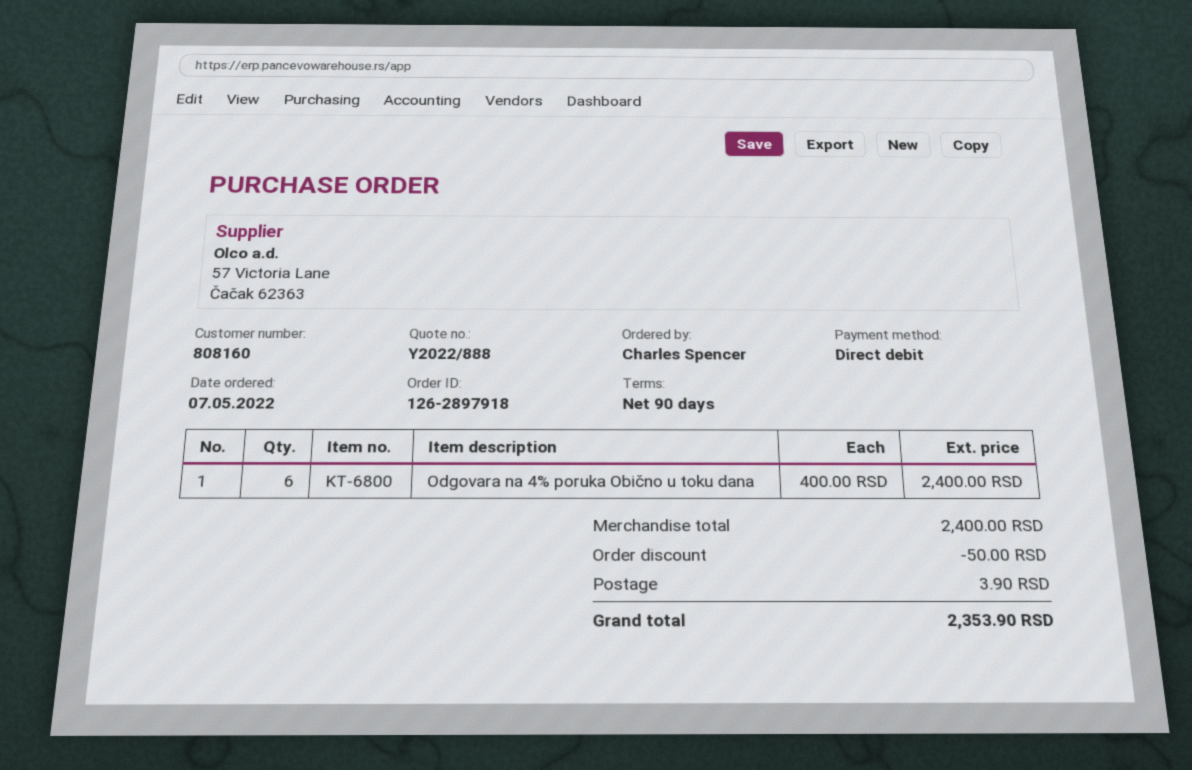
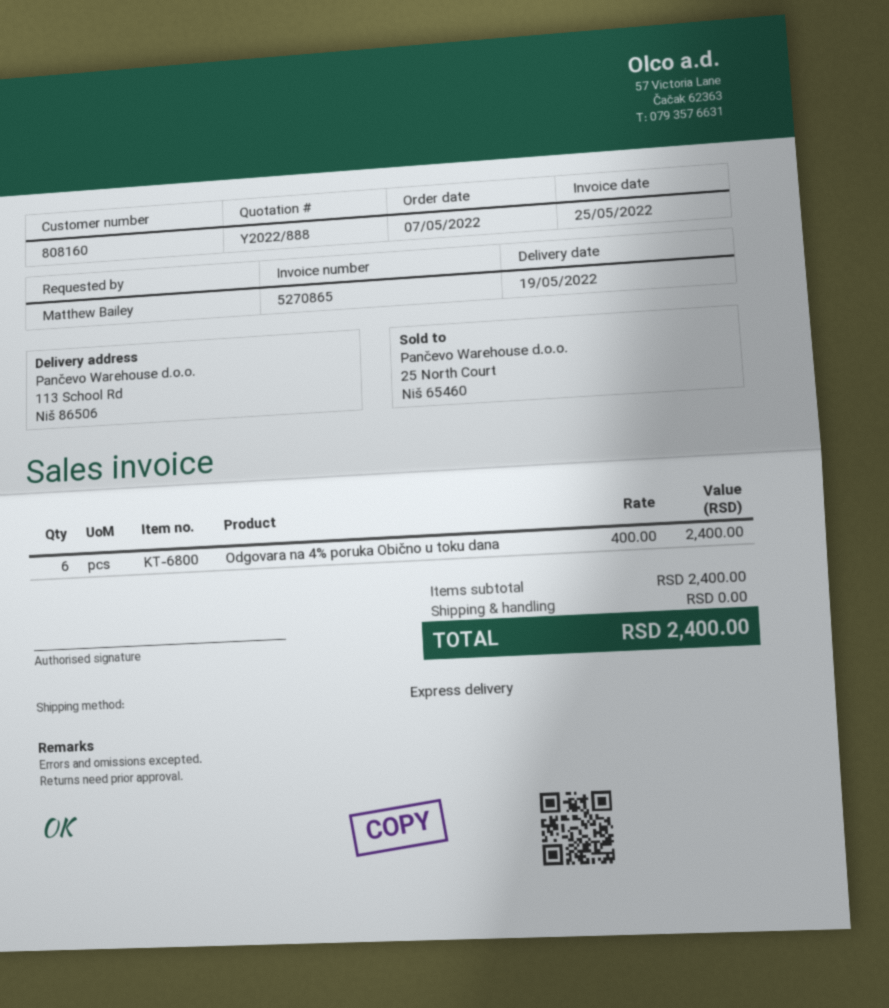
ordered by: Charles Spencer -> Matthew Bailey
discount: 50.00 -> none
shipping: 3.90 -> 0.00
total: 2353.90 -> 2400.00

